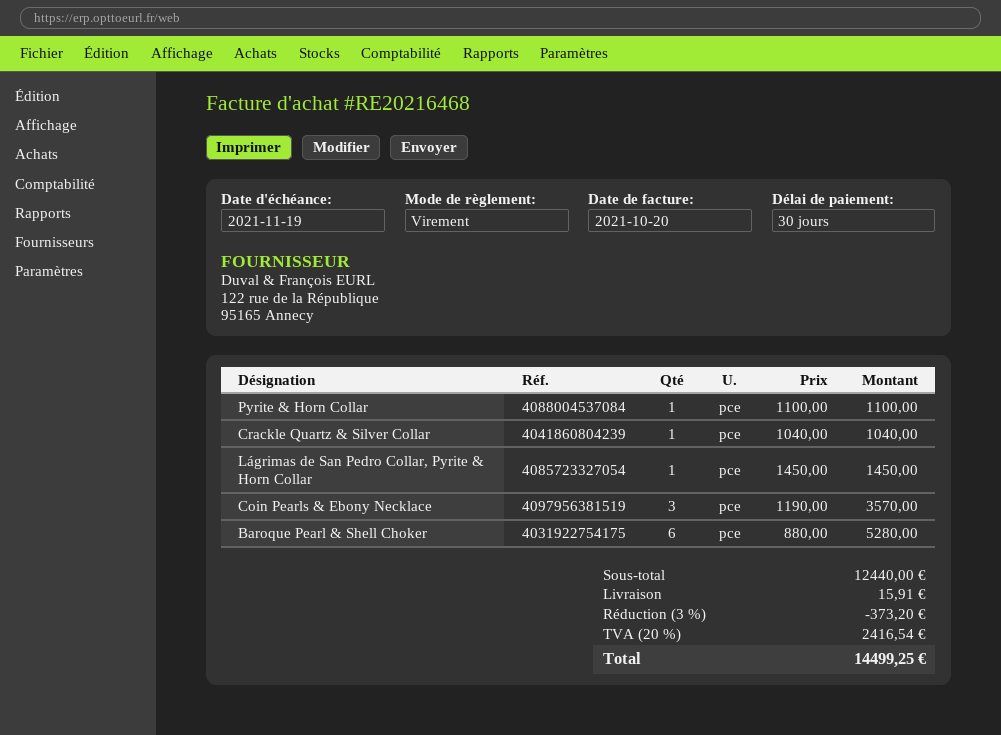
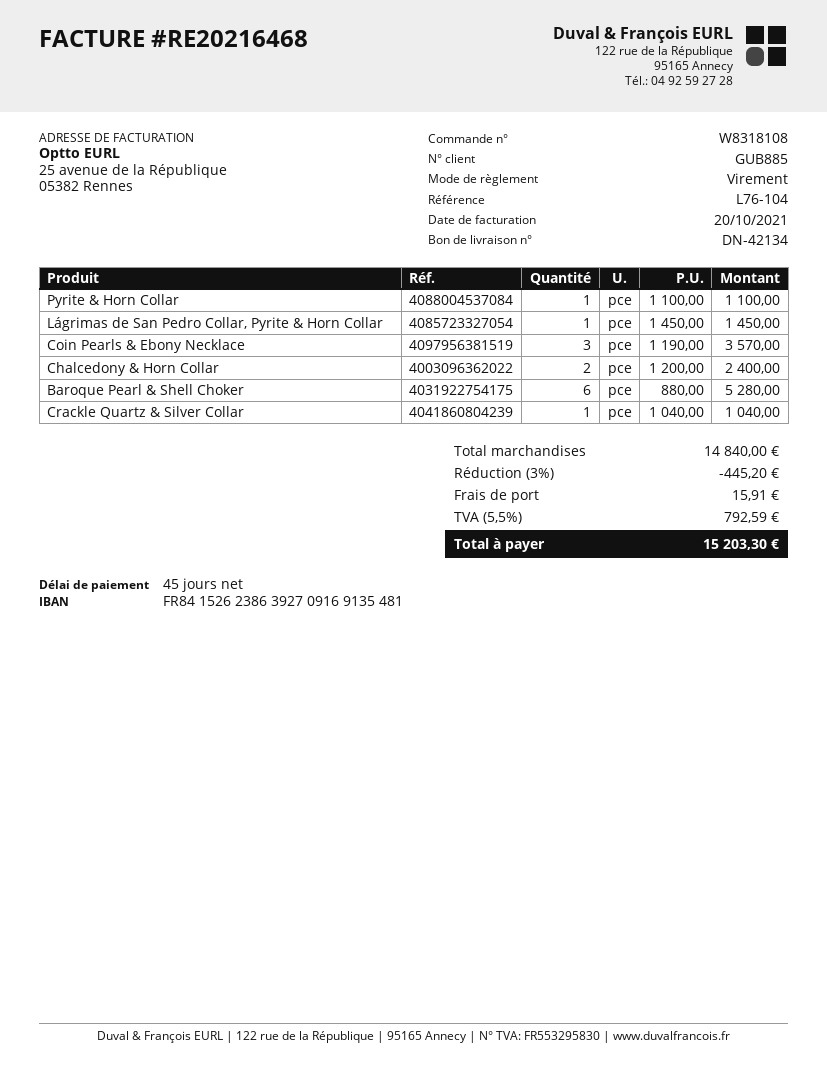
payment terms: 30 days -> 45 days
Chalcedony & Horn Collar: none -> 2 x 1200.00 = 2400.00
subtotal: 12440.00 -> 14840.00
discount: 3% = 373.20 -> 3% = 445.20
tax: 20% = 2416.54 -> 5.5% = 792.59
total: 14499.25 -> 15203.30

